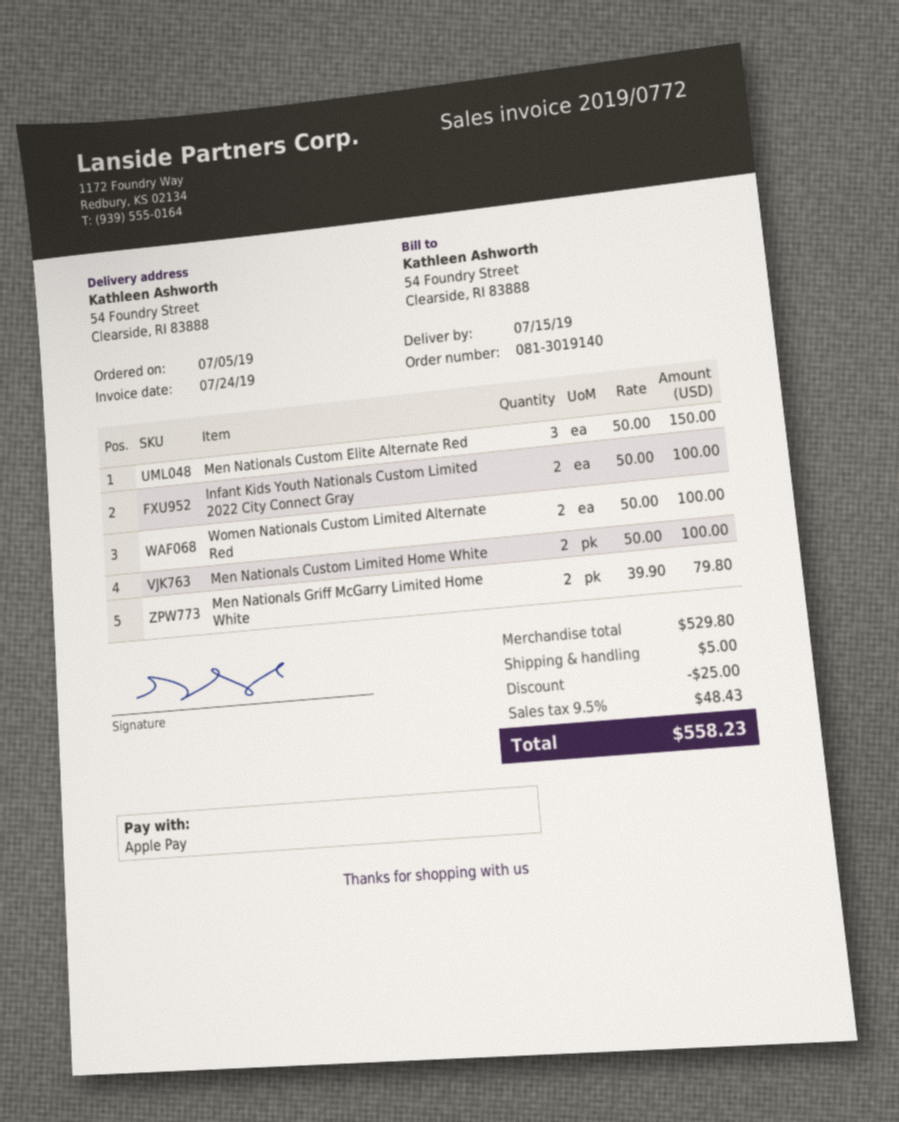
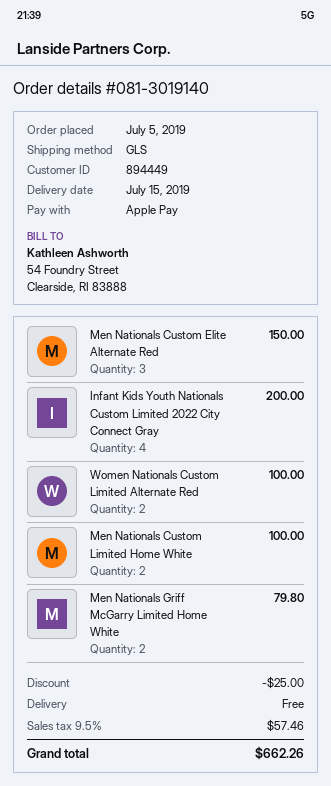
Infant Kids Youth Nationals Custom Limited 2022 City Connect Gray: 2 for 100.00 -> 4 for 200.00
shipping: 5.00 -> 0.00
tax: 9.5% = 48.43 -> 9.5% = 57.46
total: 558.23 -> 662.26

